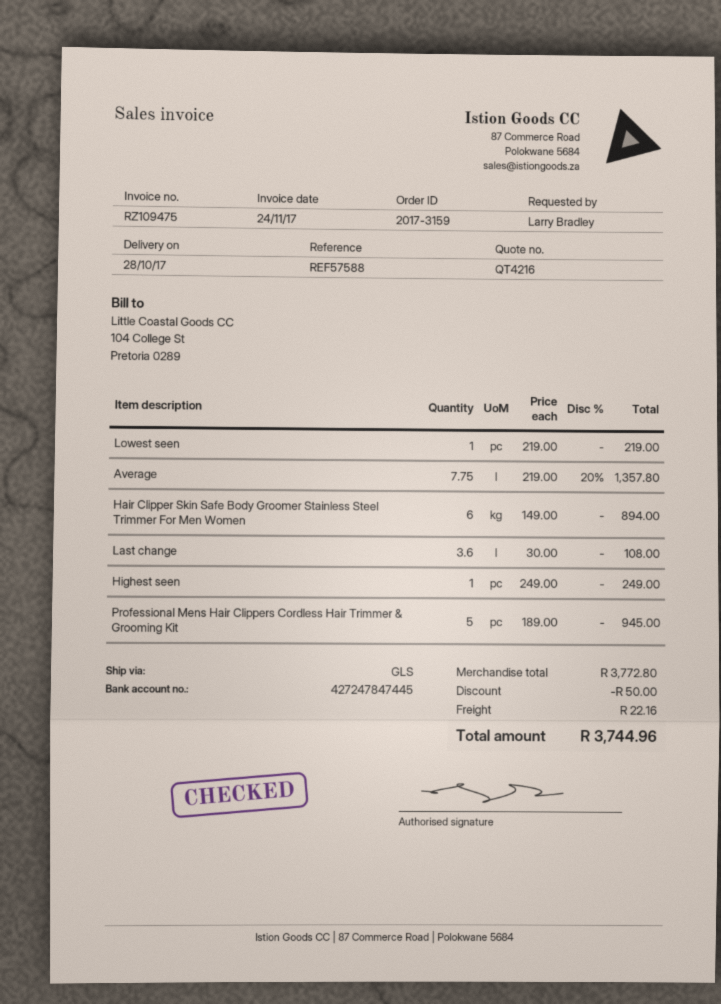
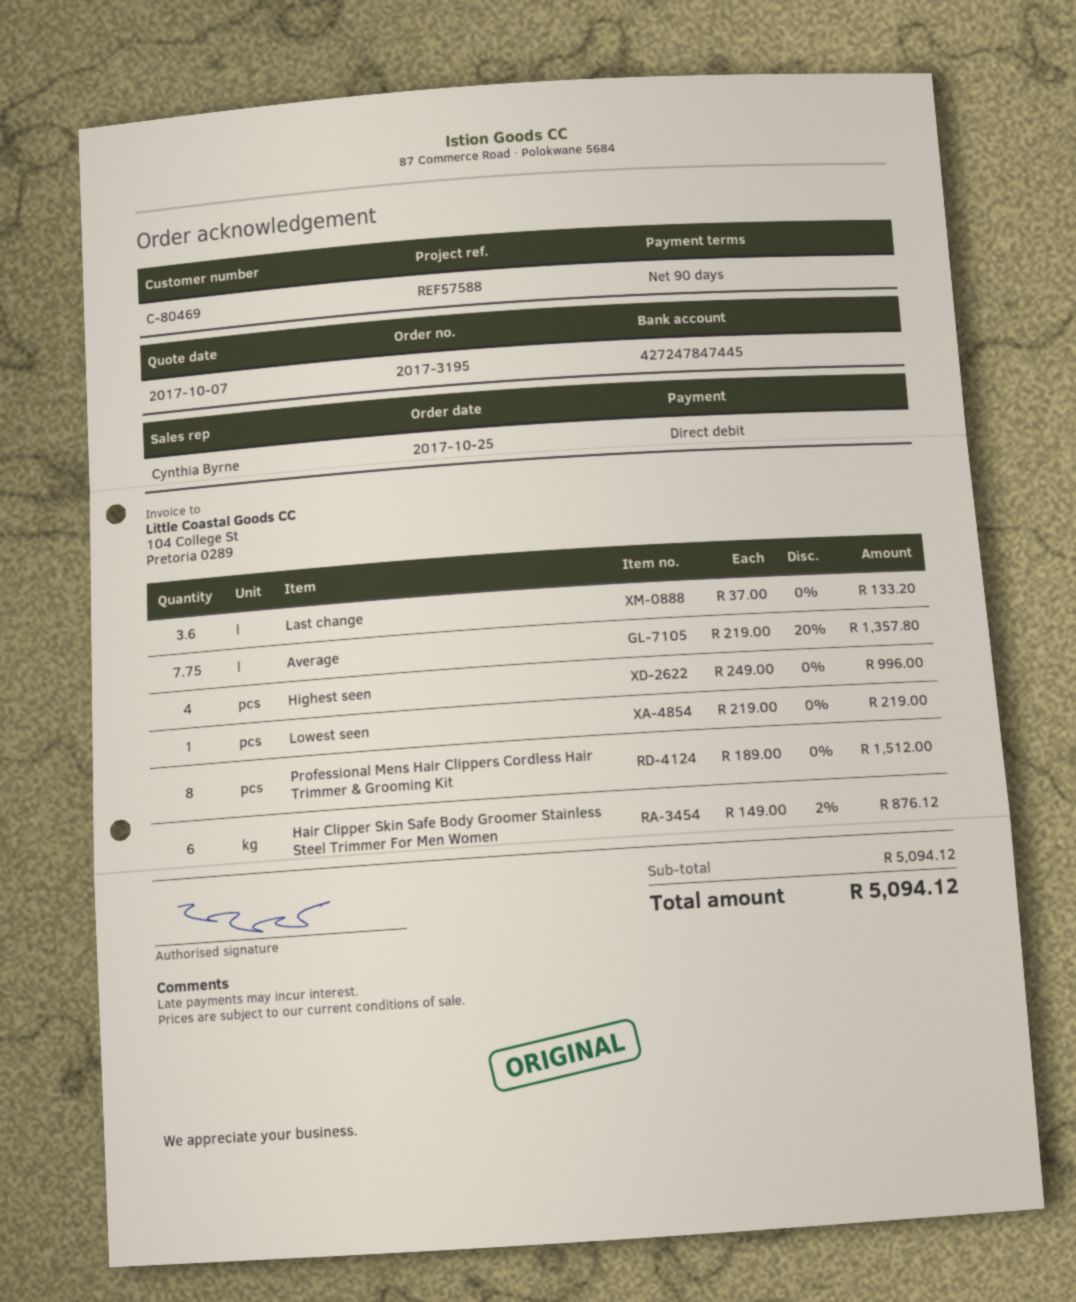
order number: 2017-3159 -> 2017-3195
Hair Clipper Skin Safe Body Groomer Stainless Steel Trimmer For Men Women: 6 x 149.00 = 894.00 -> 6 x 149.00 - 2% = 876.12
Last change: 3.6 x 30.00 = 108.00 -> 3.6 x 37.00 = 133.20
Highest seen: 1 x 249.00 = 249.00 -> 4 x 249.00 = 996.00
Professional Mens Hair Clippers Cordless Hair Trimmer & Grooming Kit: 5 x 189.00 = 945.00 -> 8 x 189.00 = 1512.00
subtotal: 3772.80 -> 5094.12
discount: 50.00 -> none
shipping: 22.16 -> none
total: 3744.96 -> 5094.12

